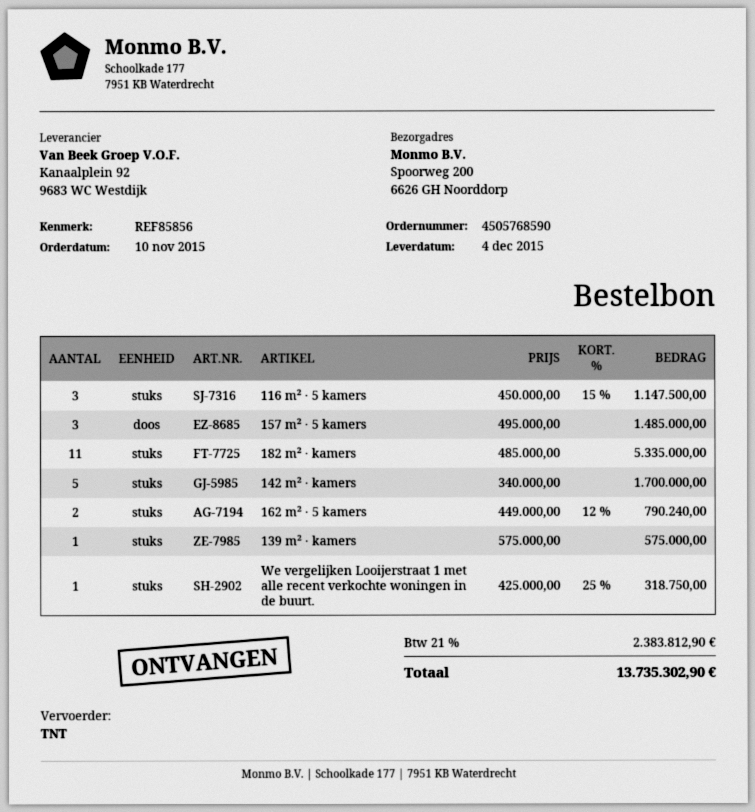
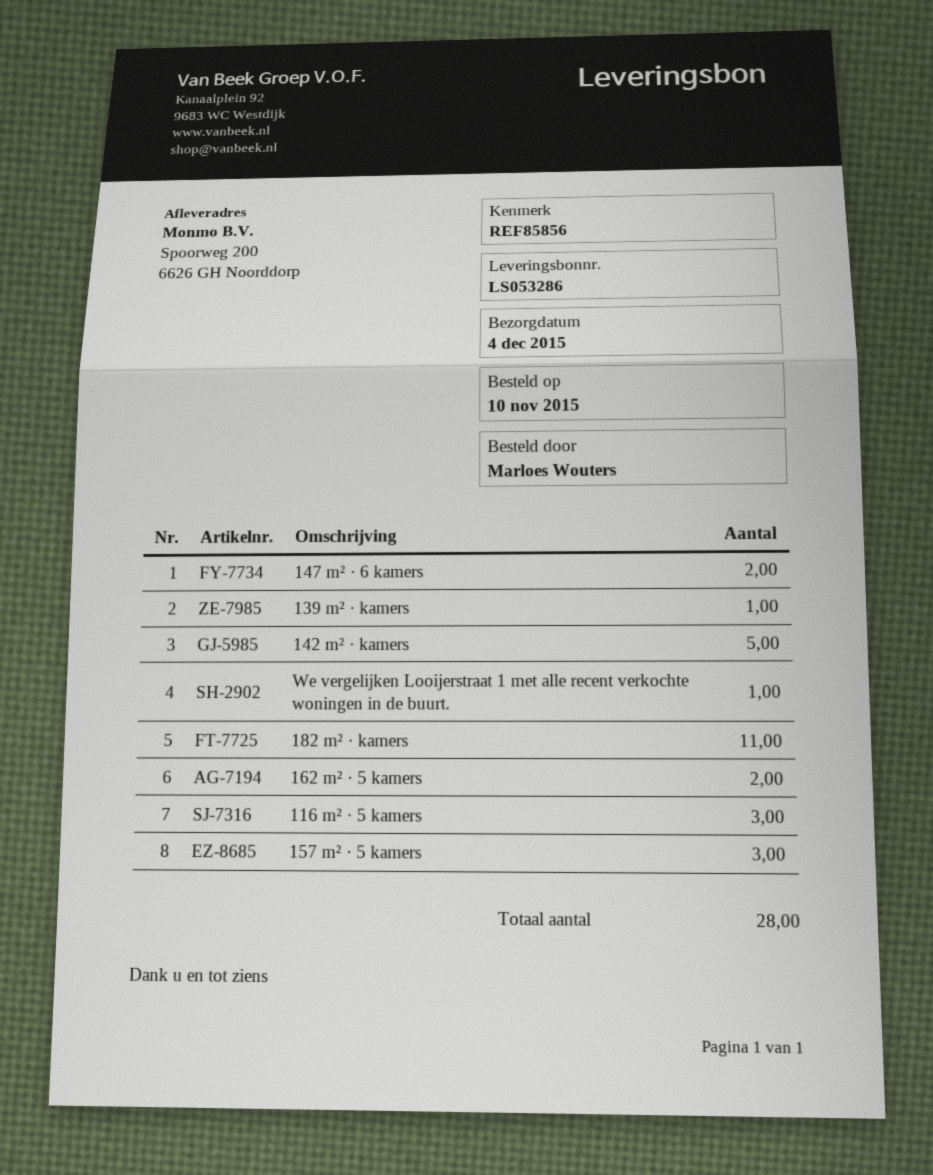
147 m² · 6 kamers: none -> 2

